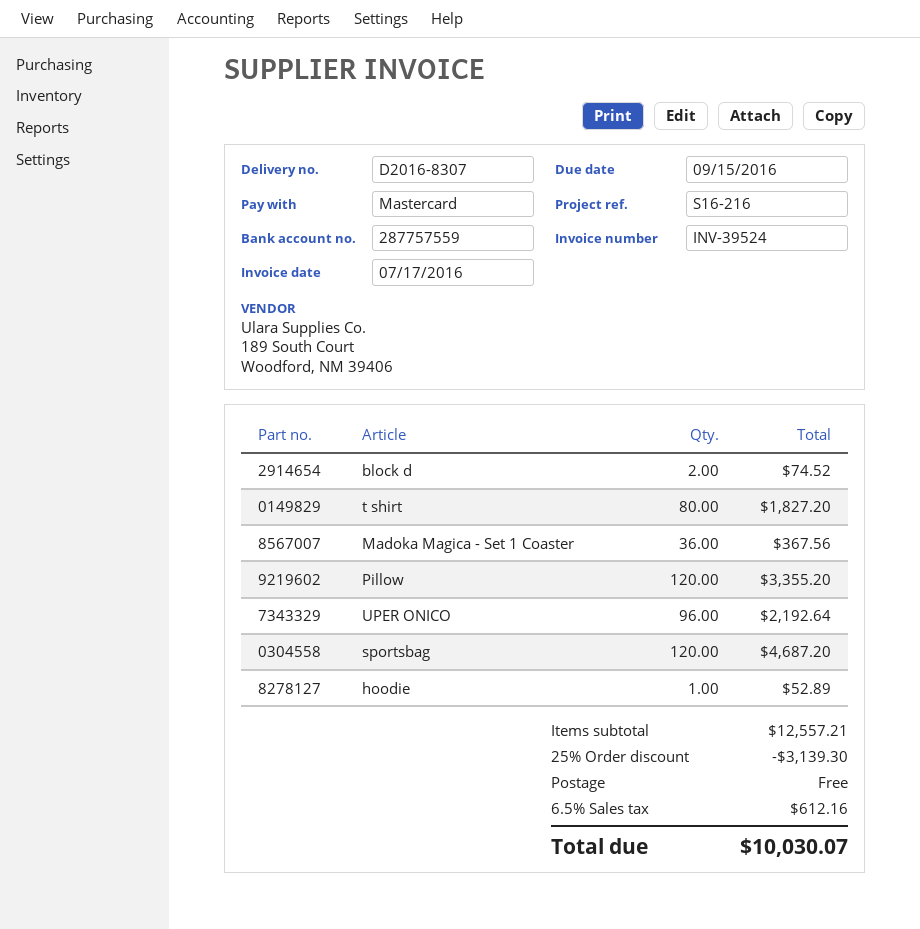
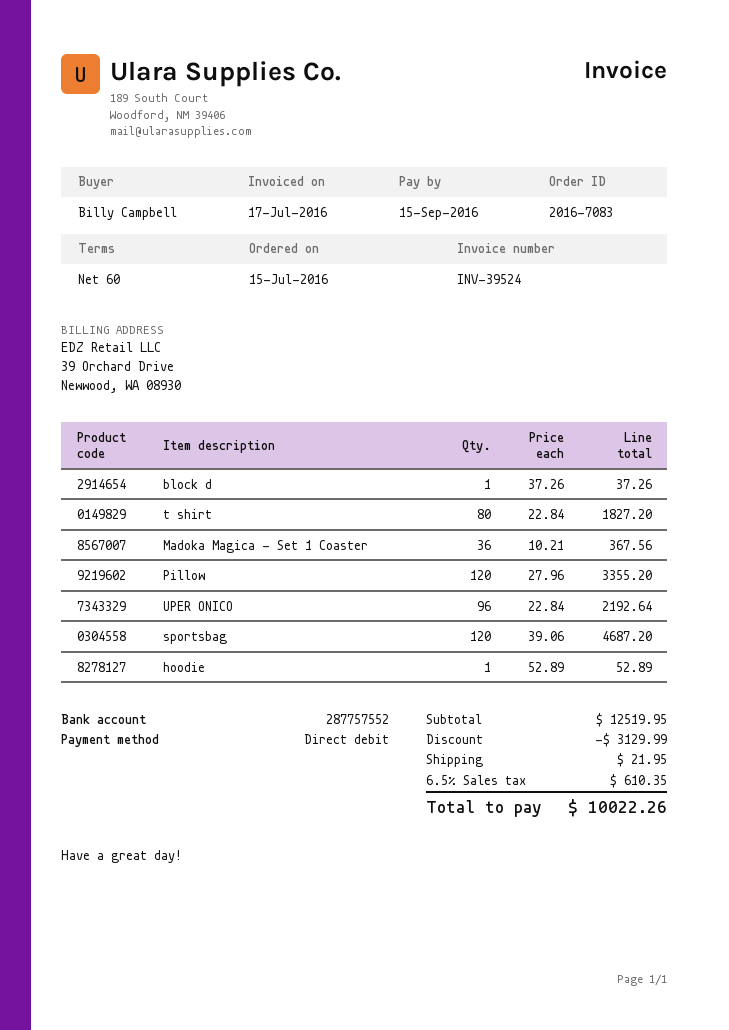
payment method: Mastercard -> direct debit
bank account: 287757559 -> 287757552
block d: 2 for 74.52 -> 1 for 37.26
subtotal: 12557.21 -> 12519.95
discount: 3139.30 -> 3129.99
shipping: 0.00 -> 21.95
tax: 6.5% = 612.16 -> 6.5% = 610.35
total: 10030.07 -> 10022.26

